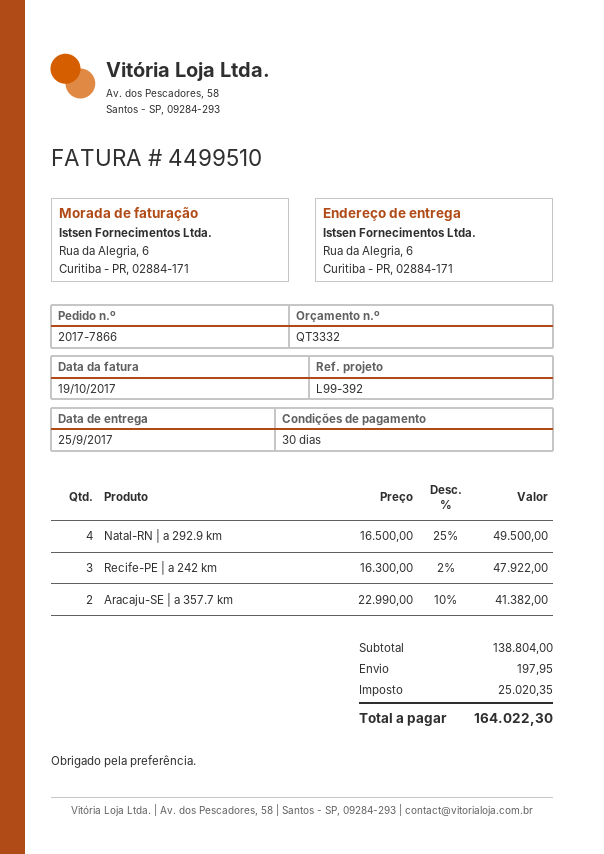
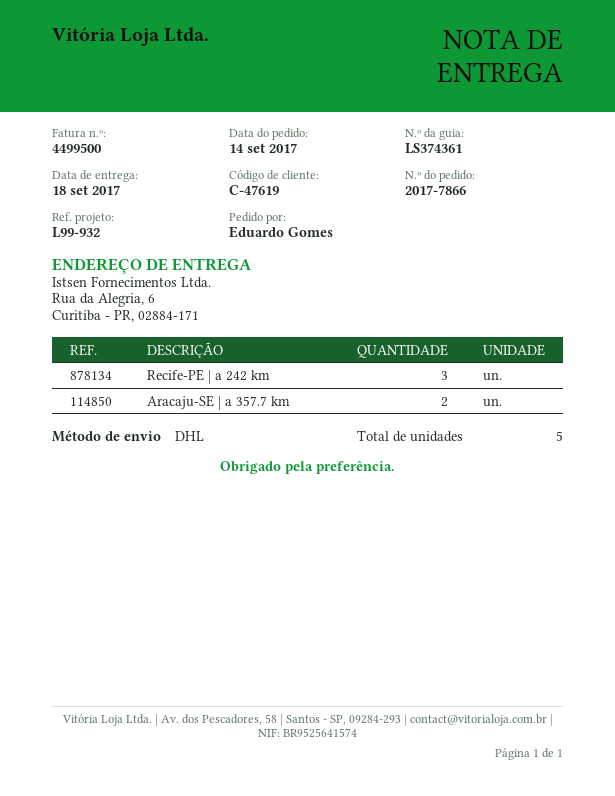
delivery date: 2017-09-25 -> 2017-09-18
invoice number: 4499510 -> 4499500
reference: L99-392 -> L99-932
Natal-RN | a 292.9 km: 4 -> none

